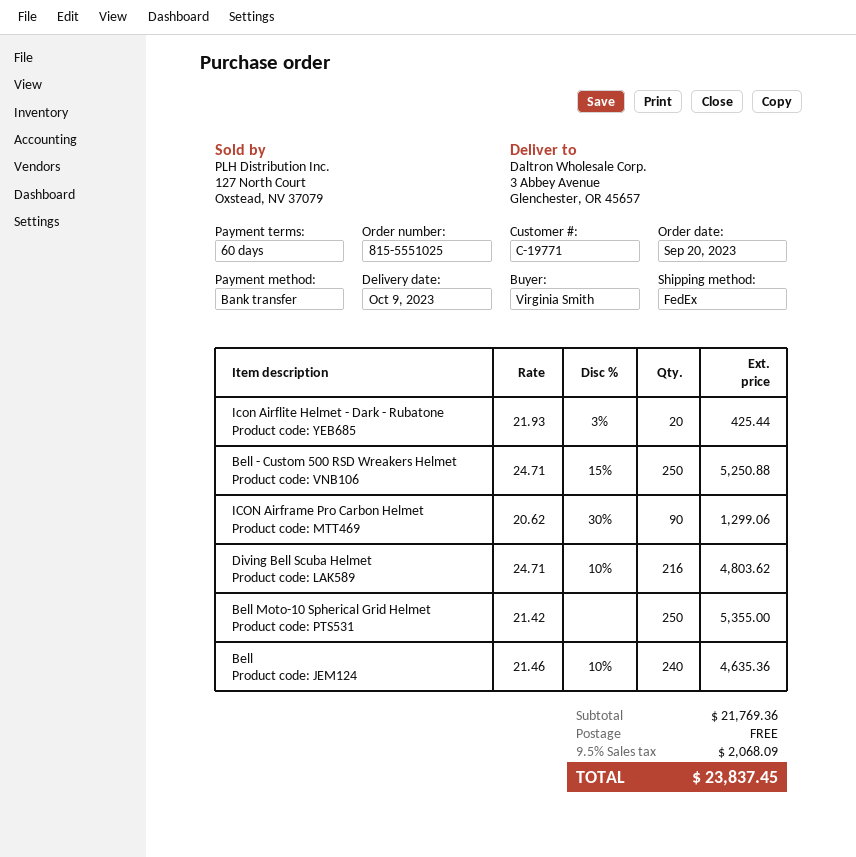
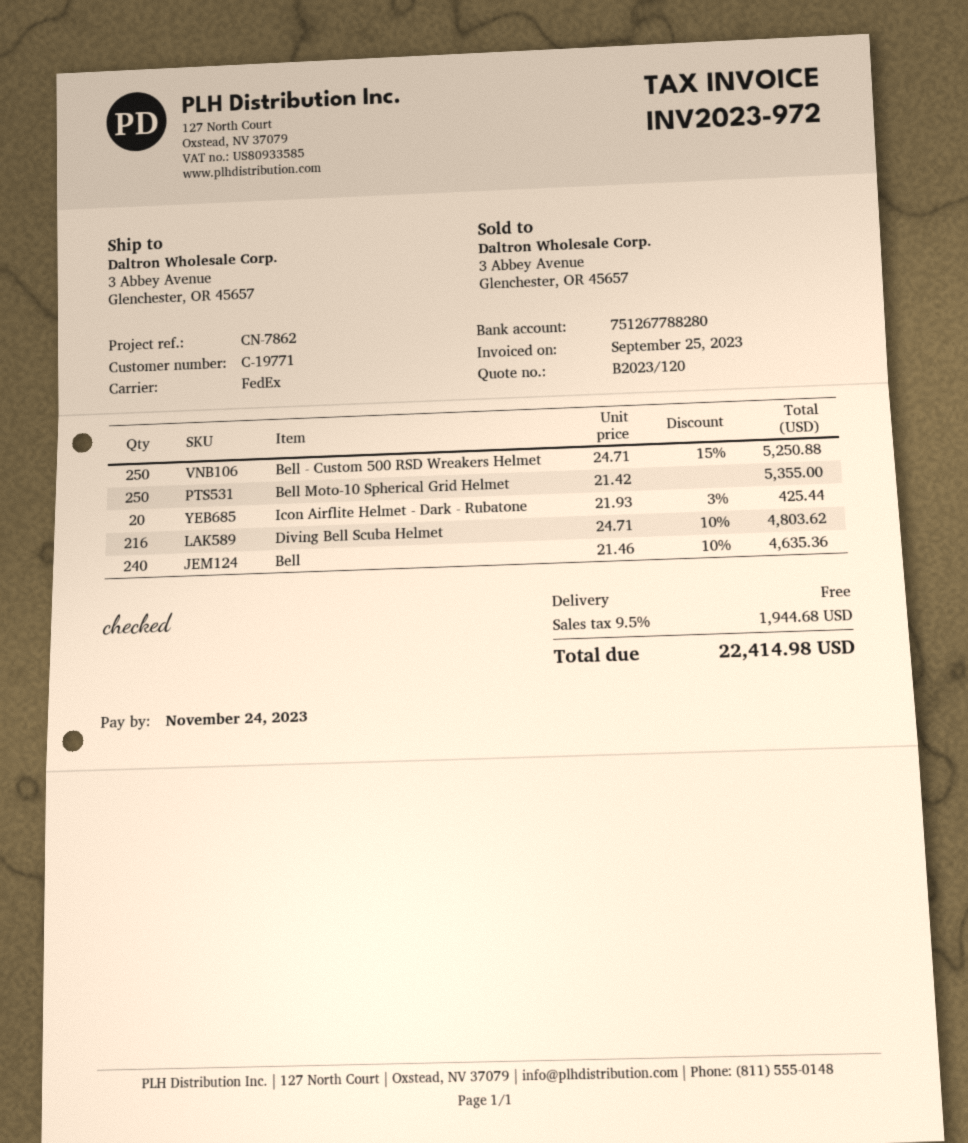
ICON Airframe Pro Carbon Helmet: 90 x 20.62 - 30% = 1299.06 -> none
tax: 9.5% = 2068.09 -> 9.5% = 1944.68
total: 23837.45 -> 22414.98

